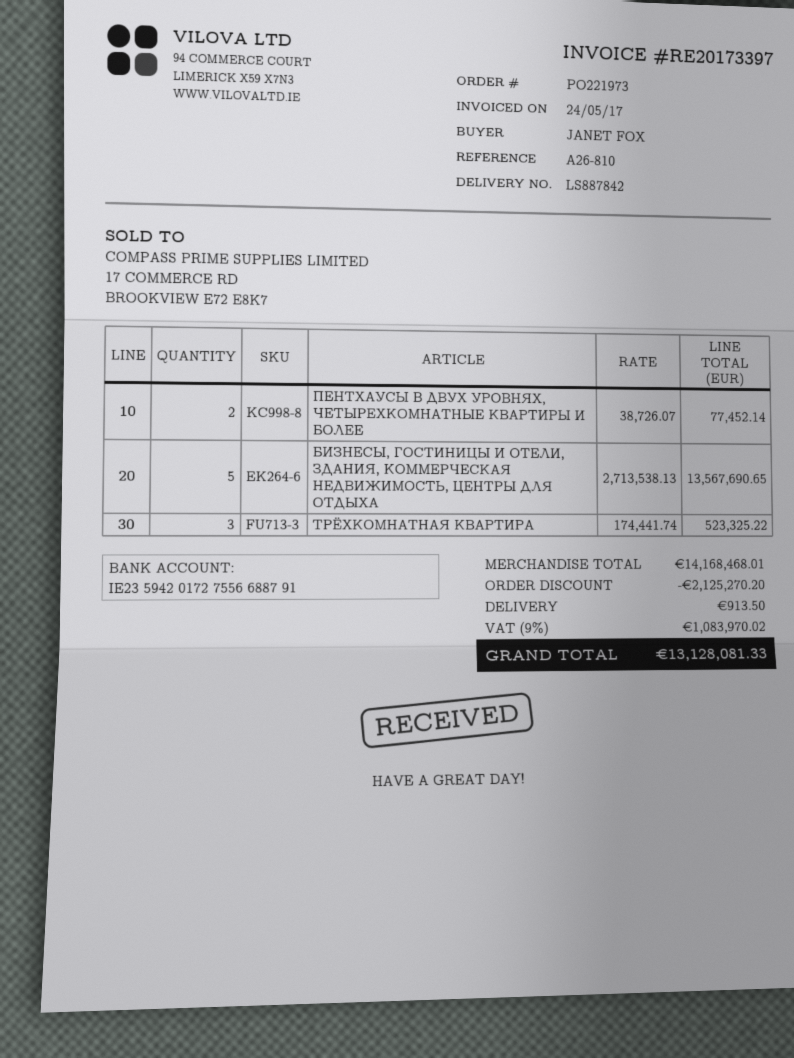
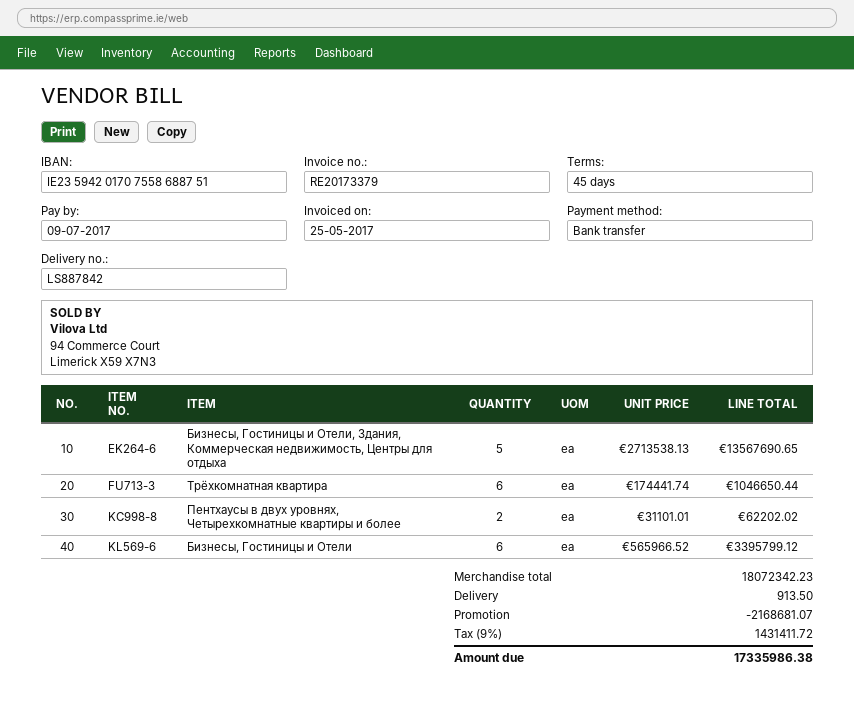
invoice number: RE20173397 -> RE20173379
invoice date: 2017-05-24 -> 2017-05-25
bank account: IE23594201727556688791 -> IE23594201707558688751
ПЕНТХАУСЫ В ДВУХ УРОВНЯХ, ЧЕТЫРЕХКОМНАТНЫЕ КВАРТИРЫ И БОЛЕЕ: 2 x 38726.07 = 77452.14 -> 2 x 31101.01 = 62202.02
ТРЁХКОМНАТНАЯ КВАРТИРА: 3 x 174441.74 = 523325.22 -> 6 x 174441.74 = 1046650.44
Бизнесы, Гостиницы и Отели: none -> 6 x 565966.52 = 3395799.12
subtotal: 14168468.01 -> 18072342.23
discount: 2125270.20 -> 2168681.07
tax: 9% = 1083970.02 -> 9% = 1431411.72
total: 13128081.33 -> 17335986.38

